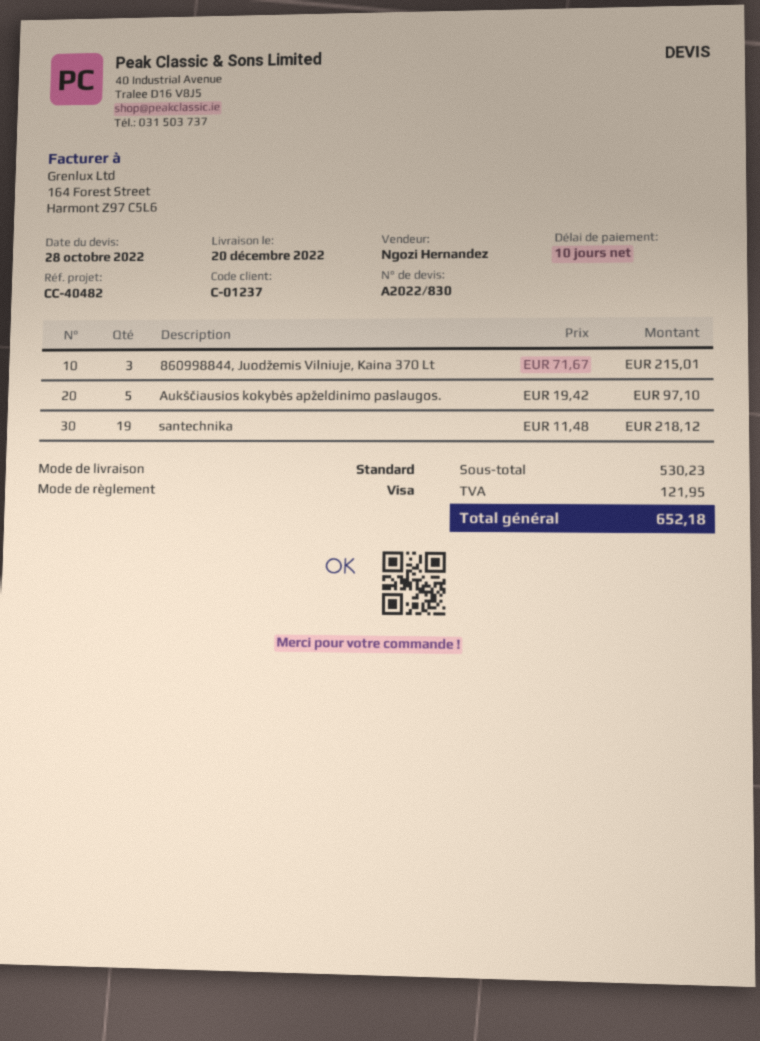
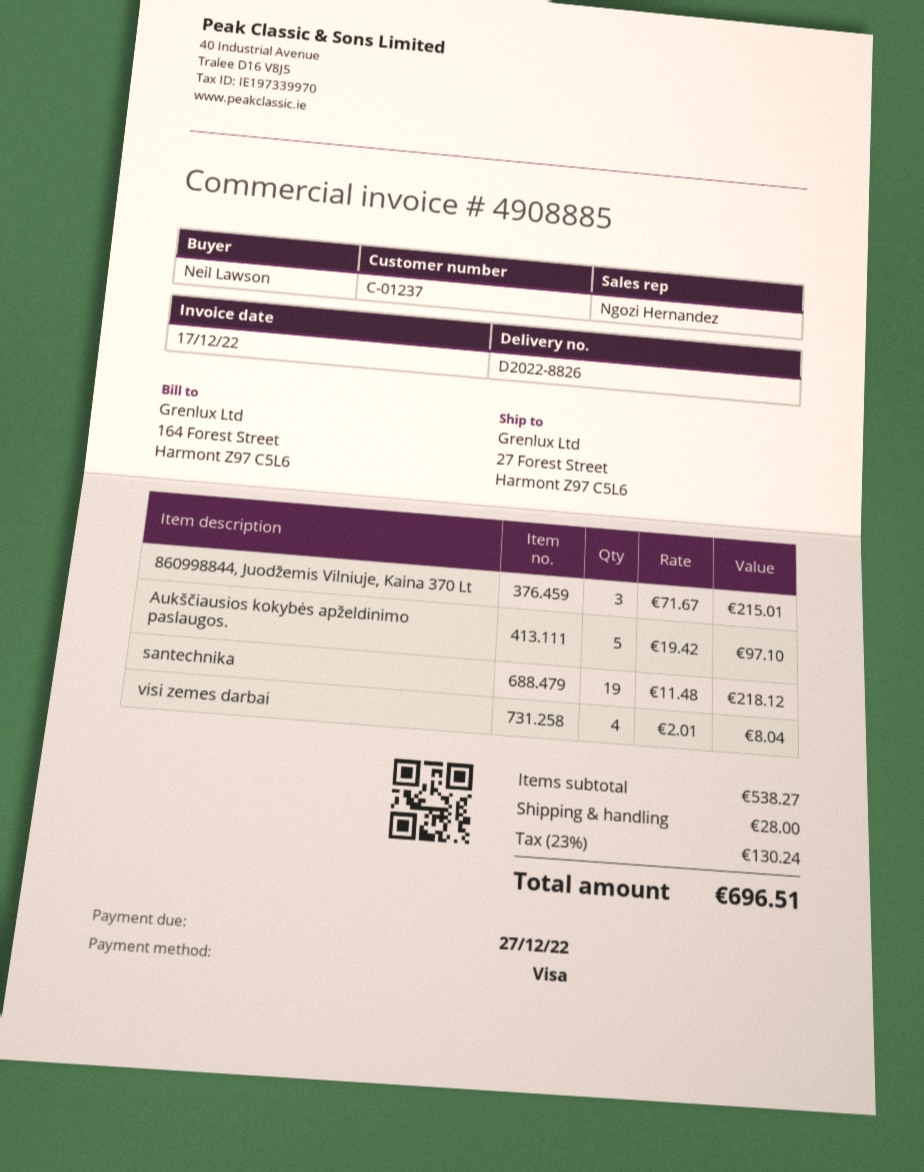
visi zemes darbai: none -> 4 x 2.01 = 8.04
subtotal: 530.23 -> 538.27
shipping: none -> 28.00
tax: 121.95 -> 130.24
total: 652.18 -> 696.51

